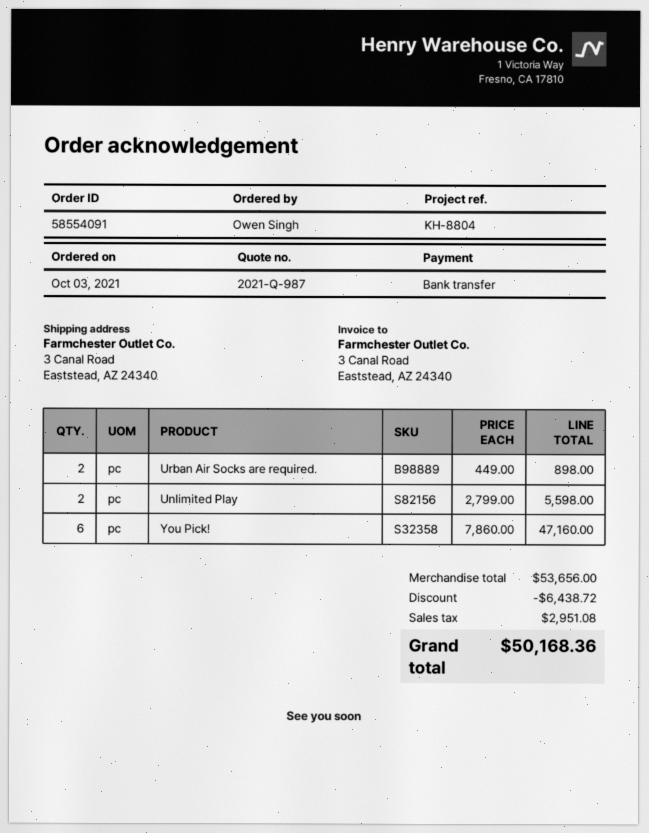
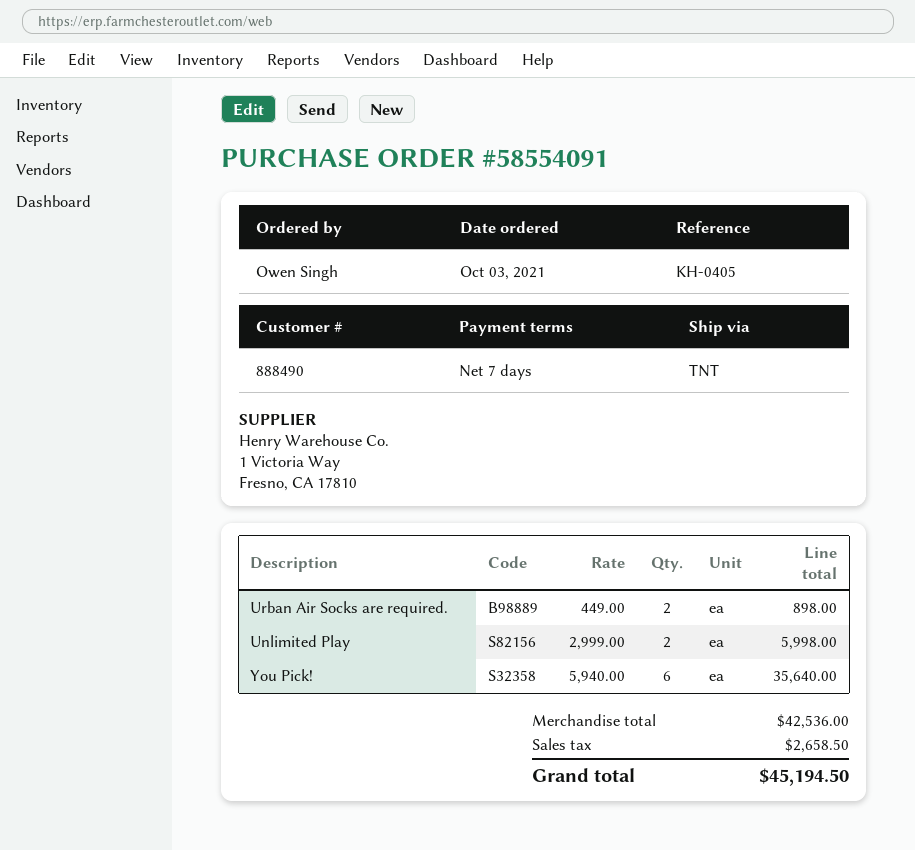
reference: KH-8804 -> KH-0405
Unlimited Play: 2 x 2799.00 = 5598.00 -> 2 x 2999.00 = 5998.00
You Pick!: 6 x 7860.00 = 47160.00 -> 6 x 5940.00 = 35640.00
subtotal: 53656.00 -> 42536.00
discount: 6438.72 -> none
tax: 2951.08 -> 2658.50
total: 50168.36 -> 45194.50

